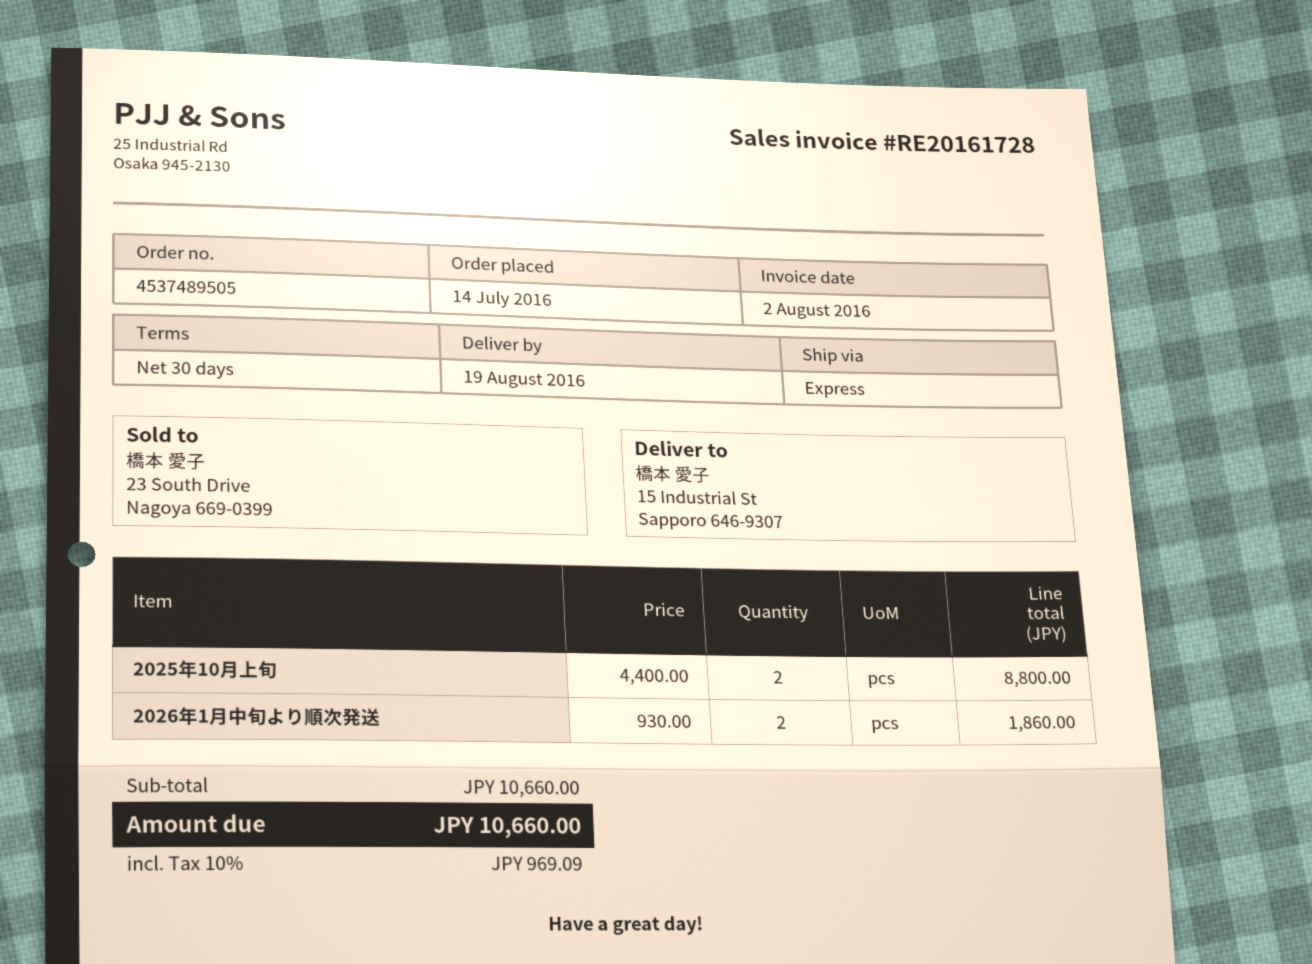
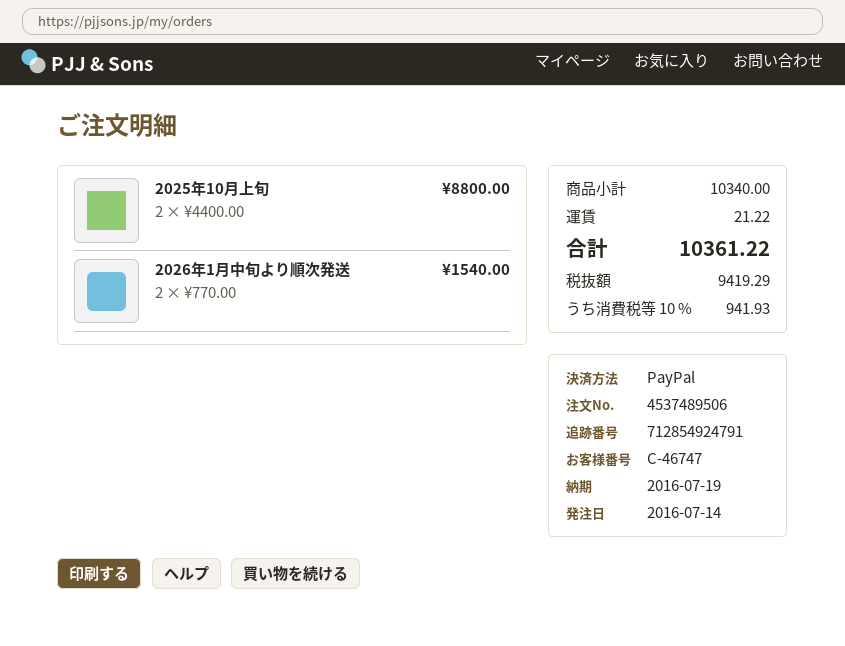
order number: 4537489505 -> 4537489506
delivery date: 2016-08-19 -> 2016-07-19
2026年1月中旬より順次発送: 2 x 930.00 = 1860.00 -> 2 x 770.00 = 1540.00
subtotal: 10660.00 -> 10340.00
shipping: none -> 21.22
tax: 10% = 969.09 -> 10% = 941.93
total: 10660.00 -> 10361.22

